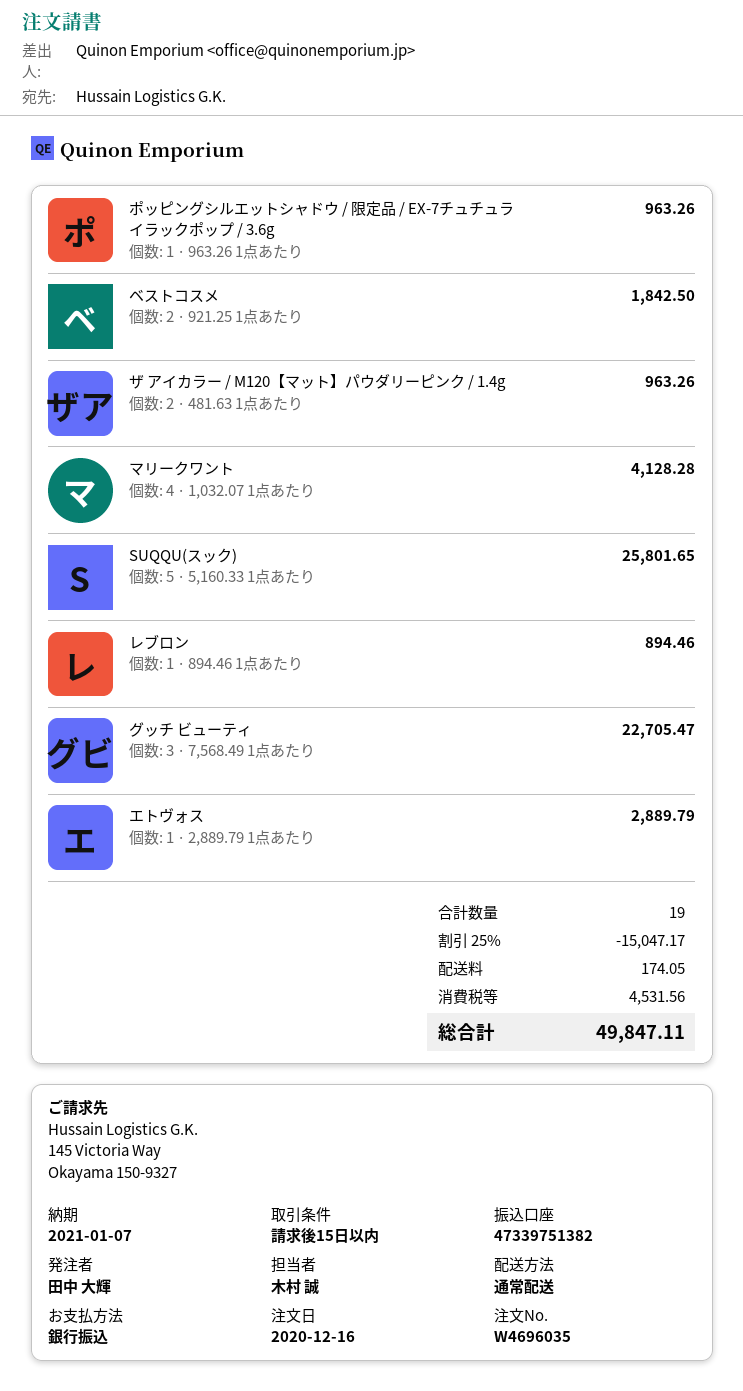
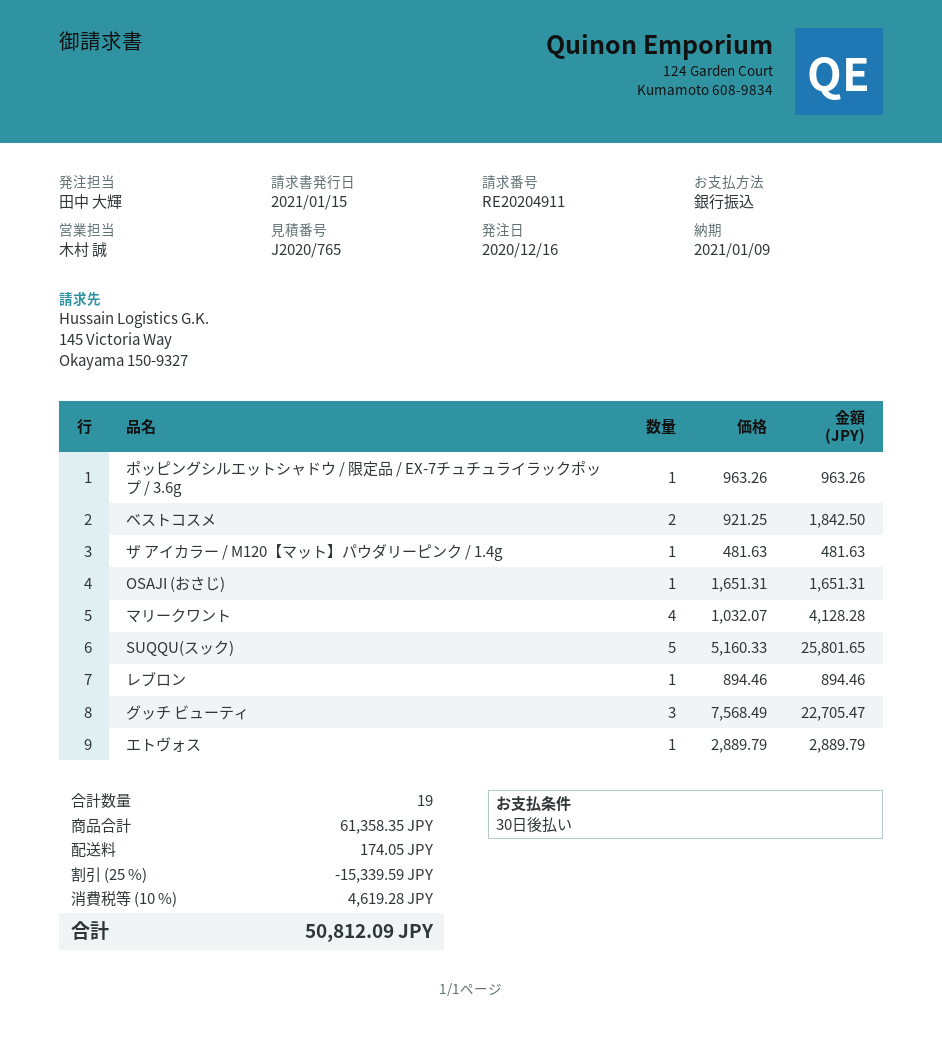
delivery date: 2021-01-07 -> 2021-01-09
payment terms: 15 days -> 30 days
ザ アイカラー / M120【マット】パウダリーピンク / 1.4g: 2 x 481.63 = 963.26 -> 1 x 481.63 = 481.63
OSAJI (おさじ): none -> 1 x 1651.31 = 1651.31
discount: 25% = 15047.17 -> 25% = 15339.59
tax: 4531.56 -> 4619.28
total: 49847.11 -> 50812.09

